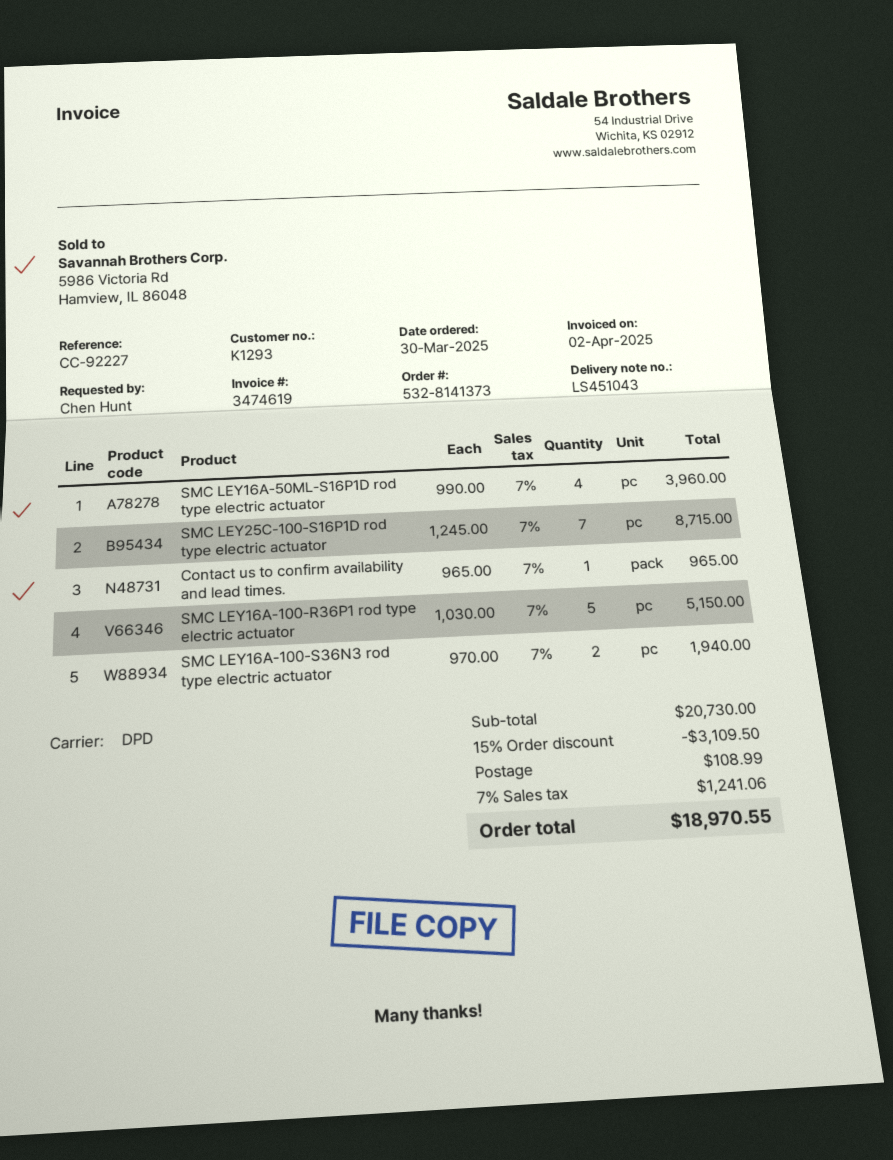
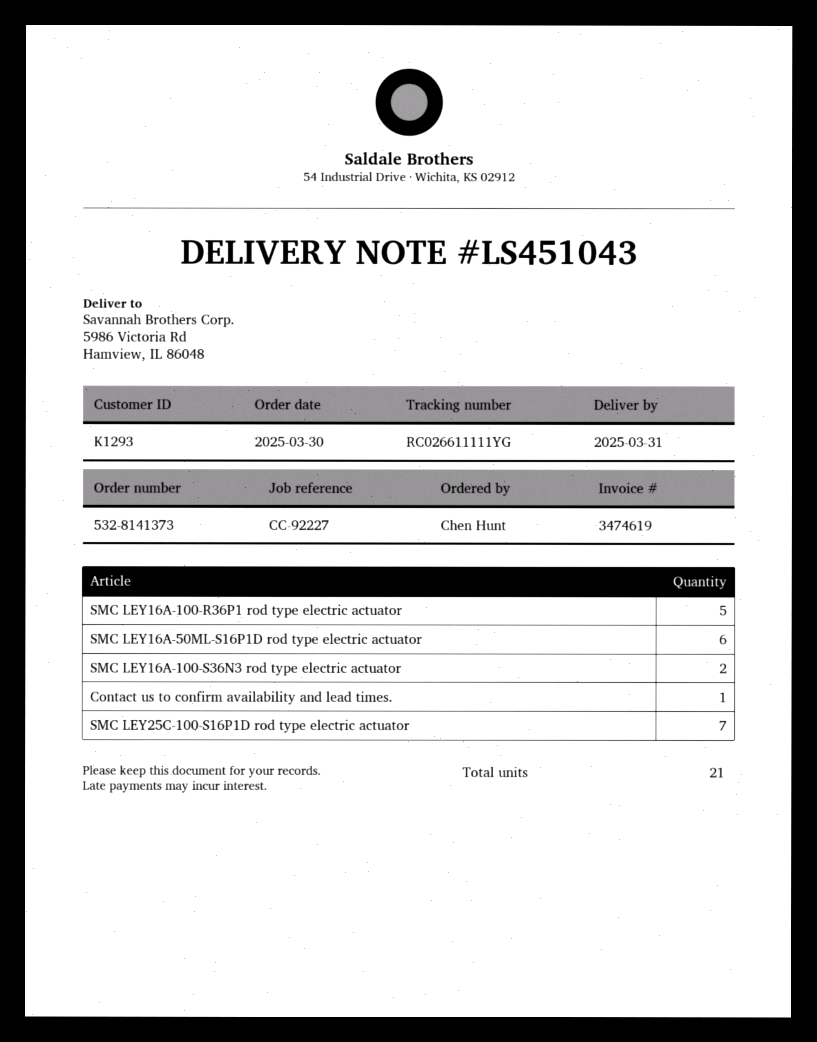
SMC LEY16A-50ML-S16P1D rod type electric actuator: 4 -> 6

